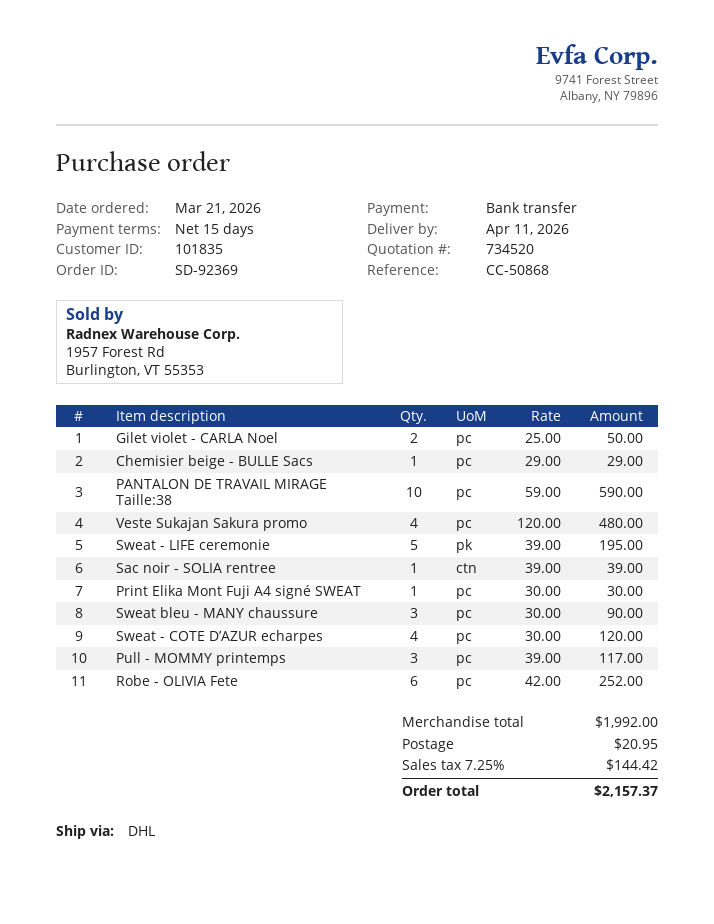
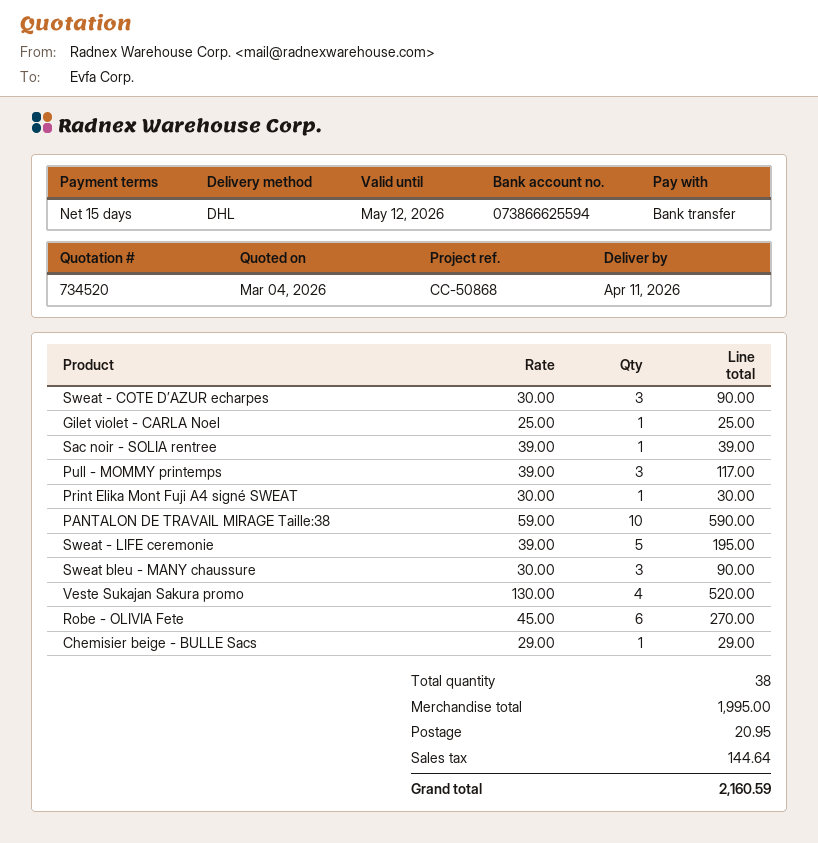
Gilet violet - CARLA Noel: 2 x 25.00 = 50.00 -> 1 x 25.00 = 25.00
Veste Sukajan Sakura promo: 4 x 120.00 = 480.00 -> 4 x 130.00 = 520.00
Sweat - COTE D’AZUR echarpes: 4 x 30.00 = 120.00 -> 3 x 30.00 = 90.00
Robe - OLIVIA Fete: 6 x 42.00 = 252.00 -> 6 x 45.00 = 270.00
subtotal: 1992.00 -> 1995.00
tax: 144.42 -> 144.64
total: 2157.37 -> 2160.59

